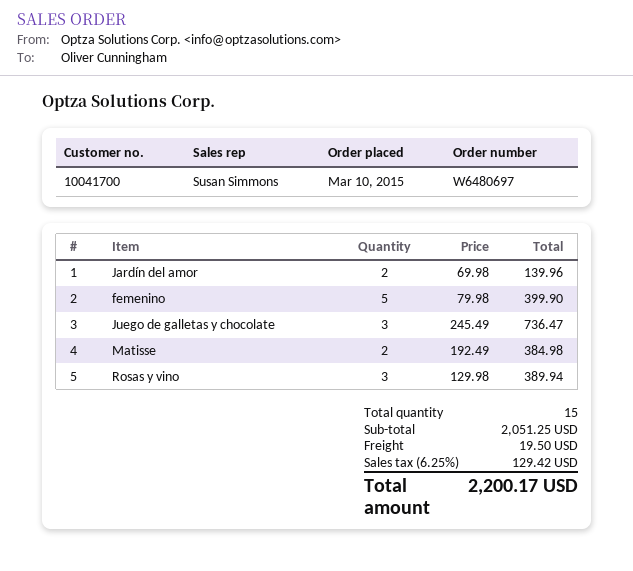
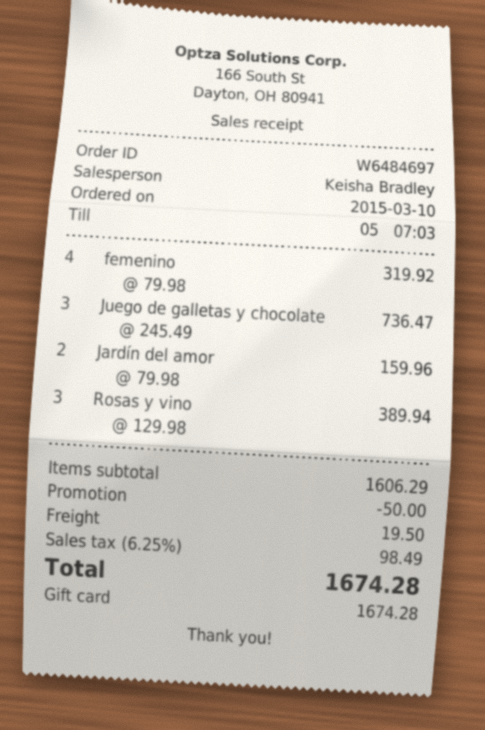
order number: W6480697 -> W6484697
sales rep: Susan Simmons -> Keisha Bradley
Jardín del amor: 2 x 69.98 = 139.96 -> 2 x 79.98 = 159.96
femenino: 5 x 79.98 = 399.90 -> 4 x 79.98 = 319.92
Matisse: 2 x 192.49 = 384.98 -> none
subtotal: 2051.25 -> 1606.29
discount: none -> 50.00
tax: 6.25% = 129.42 -> 6.25% = 98.49
total: 2200.17 -> 1674.28

